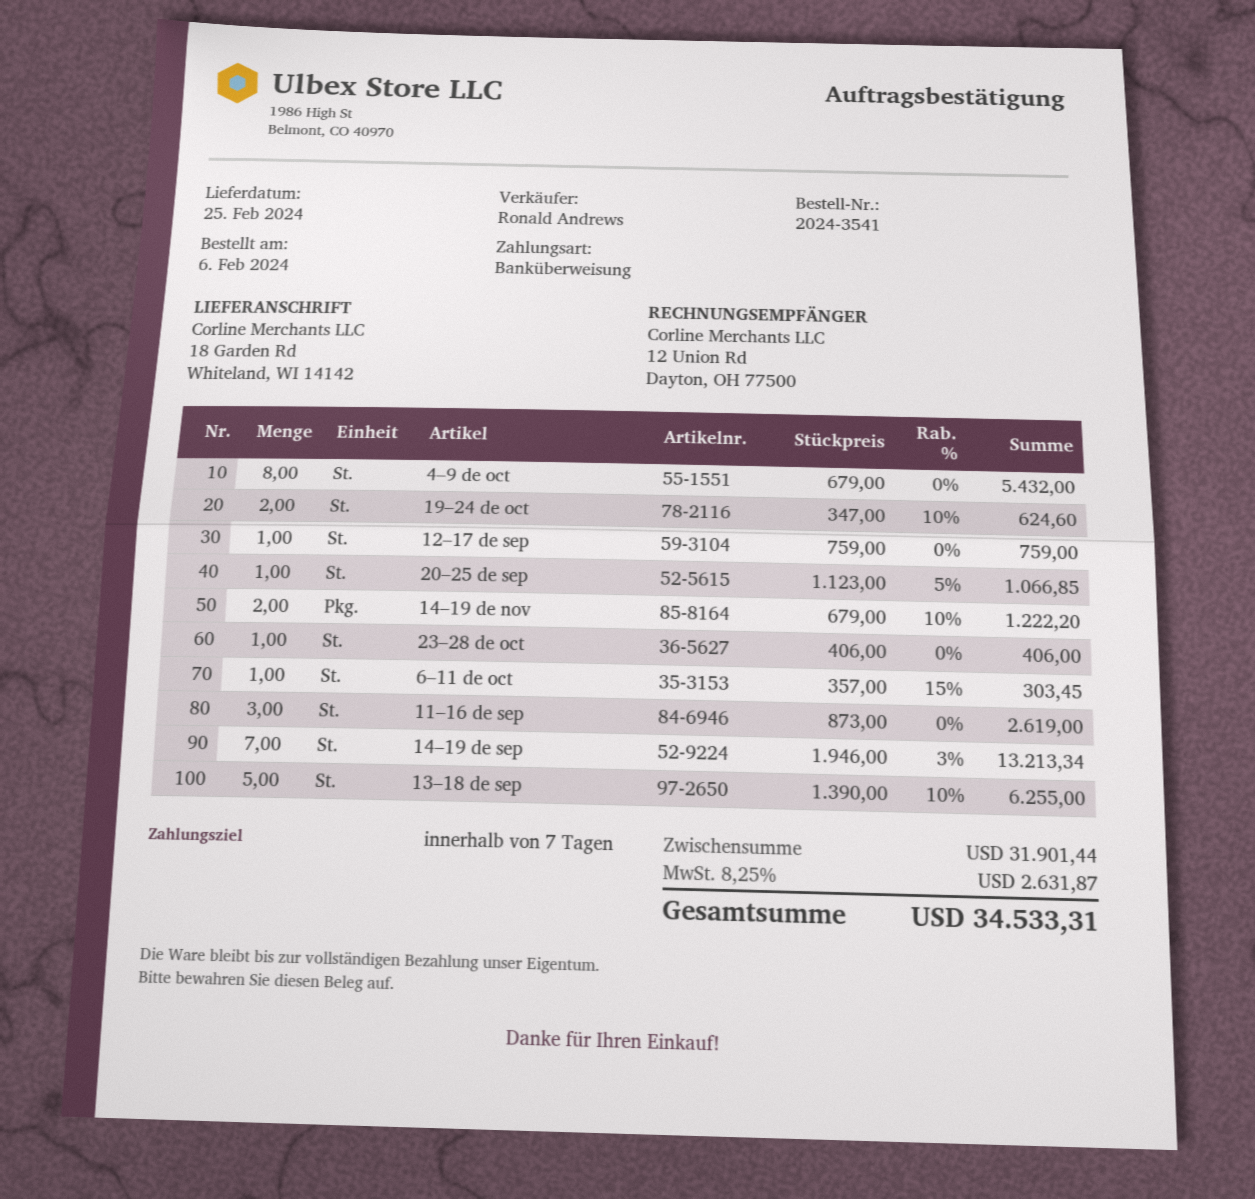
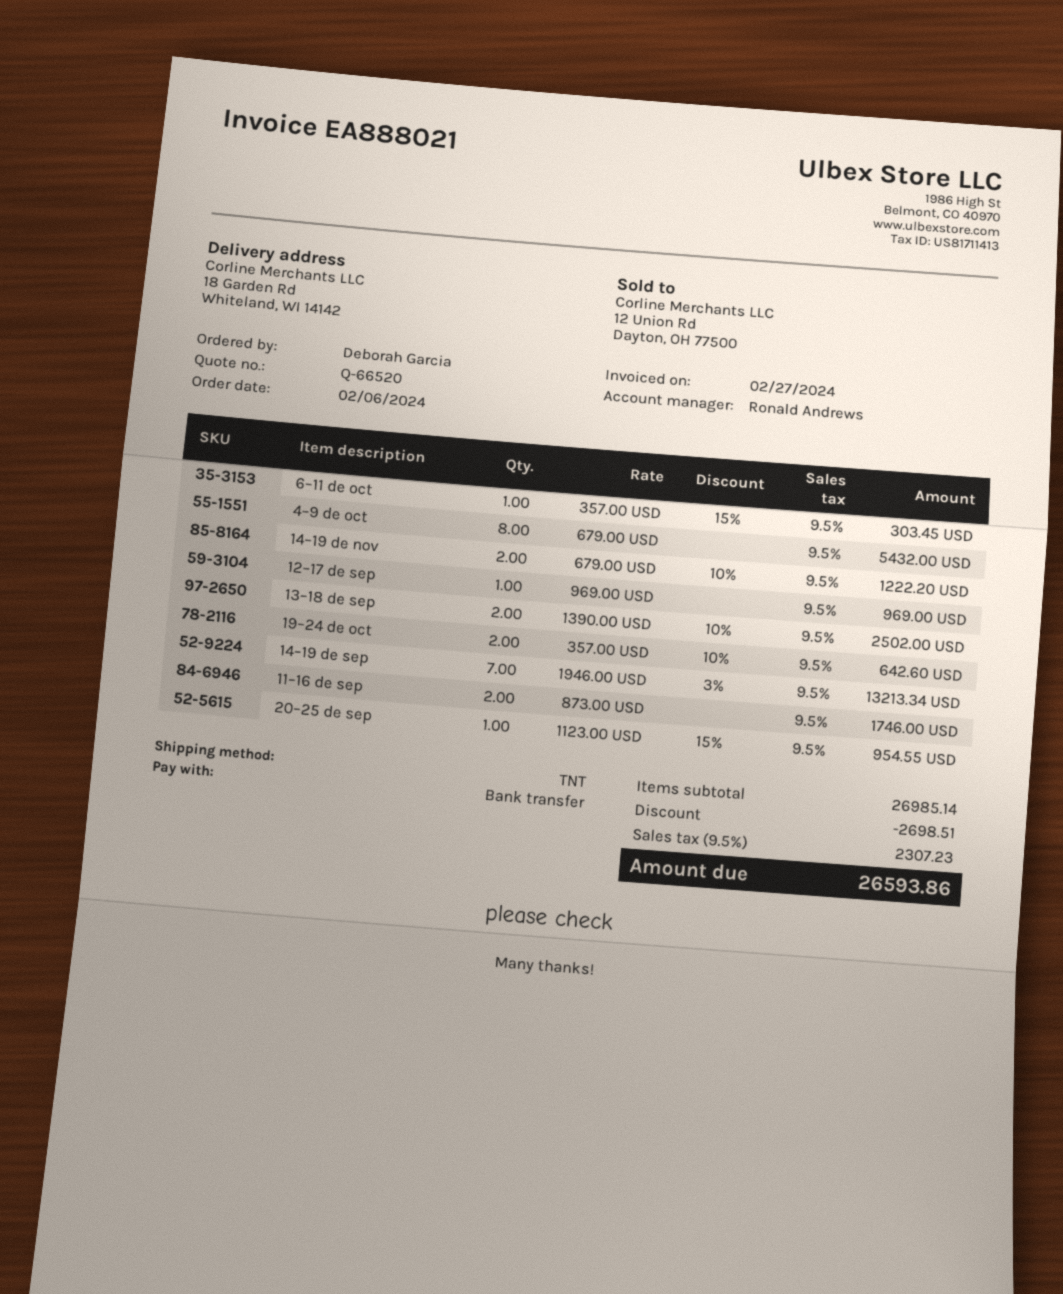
19–24 de oct: 2 x 347.00 - 10% = 624.60 -> 2 x 357.00 - 10% = 642.60
12–17 de sep: 1 x 759.00 = 759.00 -> 1 x 969.00 = 969.00
20–25 de sep: 1 x 1123.00 - 5% = 1066.85 -> 1 x 1123.00 - 15% = 954.55
23–28 de oct: 1 x 406.00 = 406.00 -> none
11–16 de sep: 3 x 873.00 = 2619.00 -> 2 x 873.00 = 1746.00
13–18 de sep: 5 x 1390.00 - 10% = 6255.00 -> 2 x 1390.00 - 10% = 2502.00
subtotal: 31901.44 -> 26985.14
discount: none -> 2698.51
tax: 8.25% = 2631.87 -> 9.5% = 2307.23
total: 34533.31 -> 26593.86

